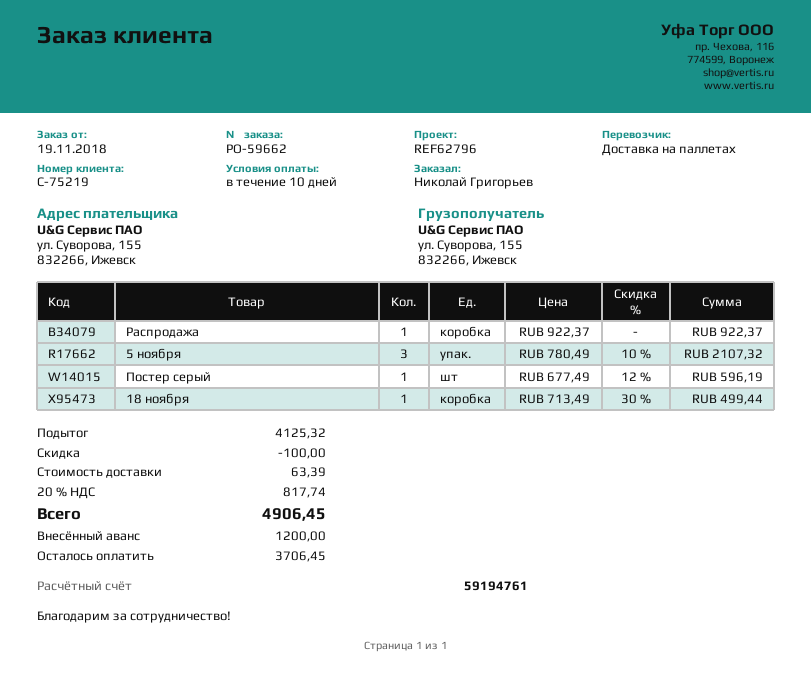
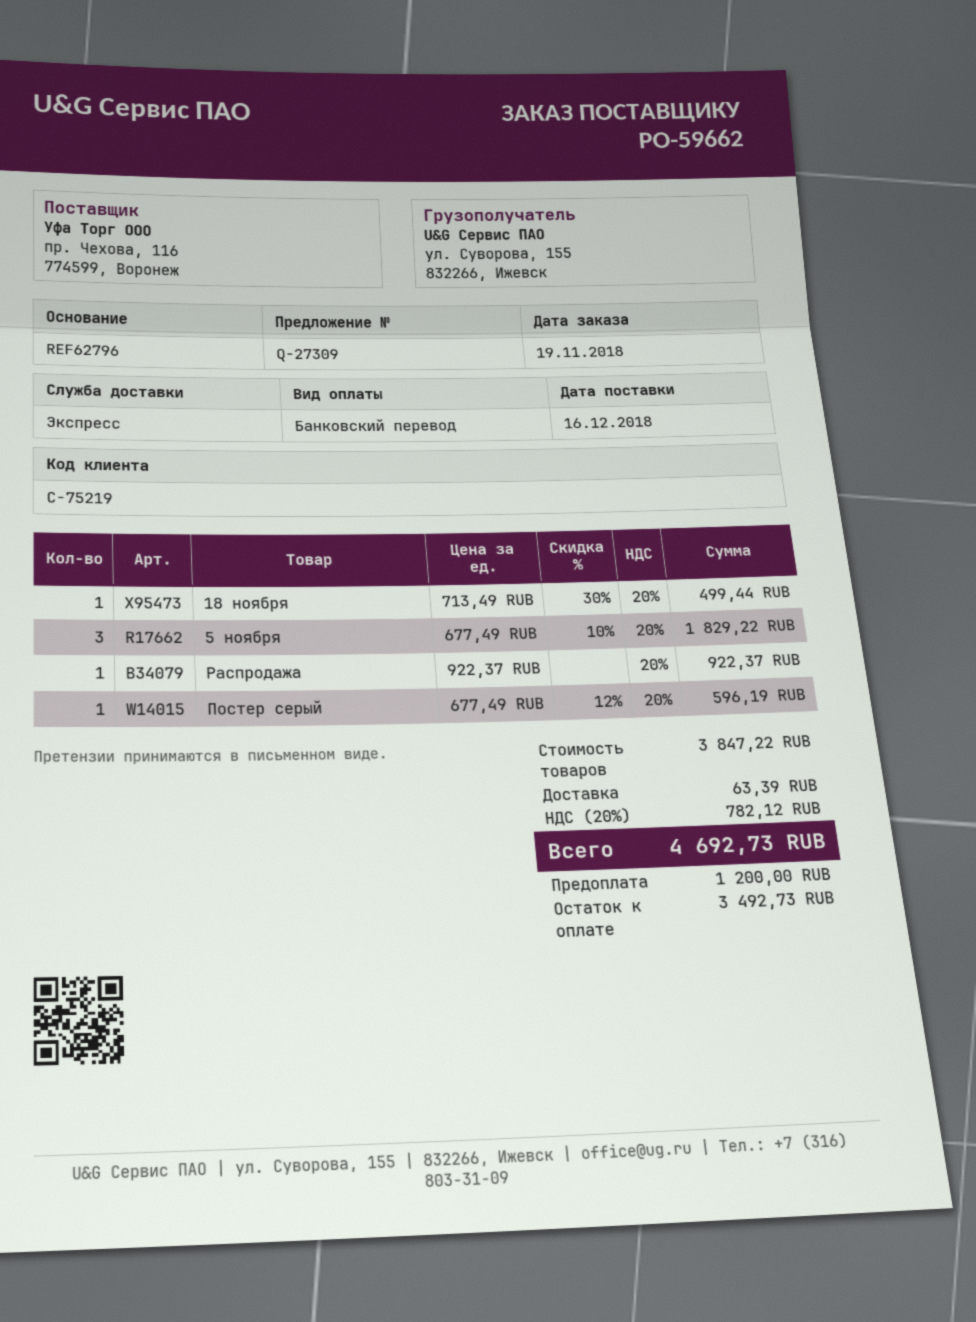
shipping method: pallet freight -> express
5 ноября: 3 x 780.49 - 10% = 2107.32 -> 3 x 677.49 - 10% = 1829.22
subtotal: 4125.32 -> 3847.22
discount: 100.00 -> none
tax: 20% = 817.74 -> 20% = 782.12
total: 4906.45 -> 4692.73
balance: 3706.45 -> 3492.73

